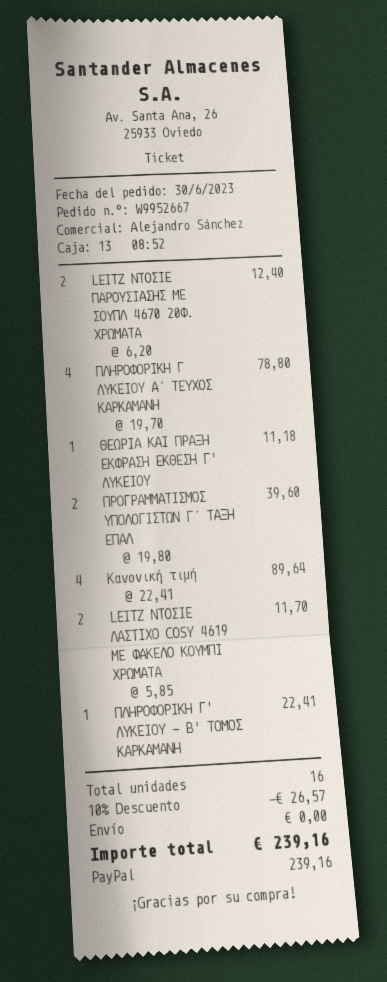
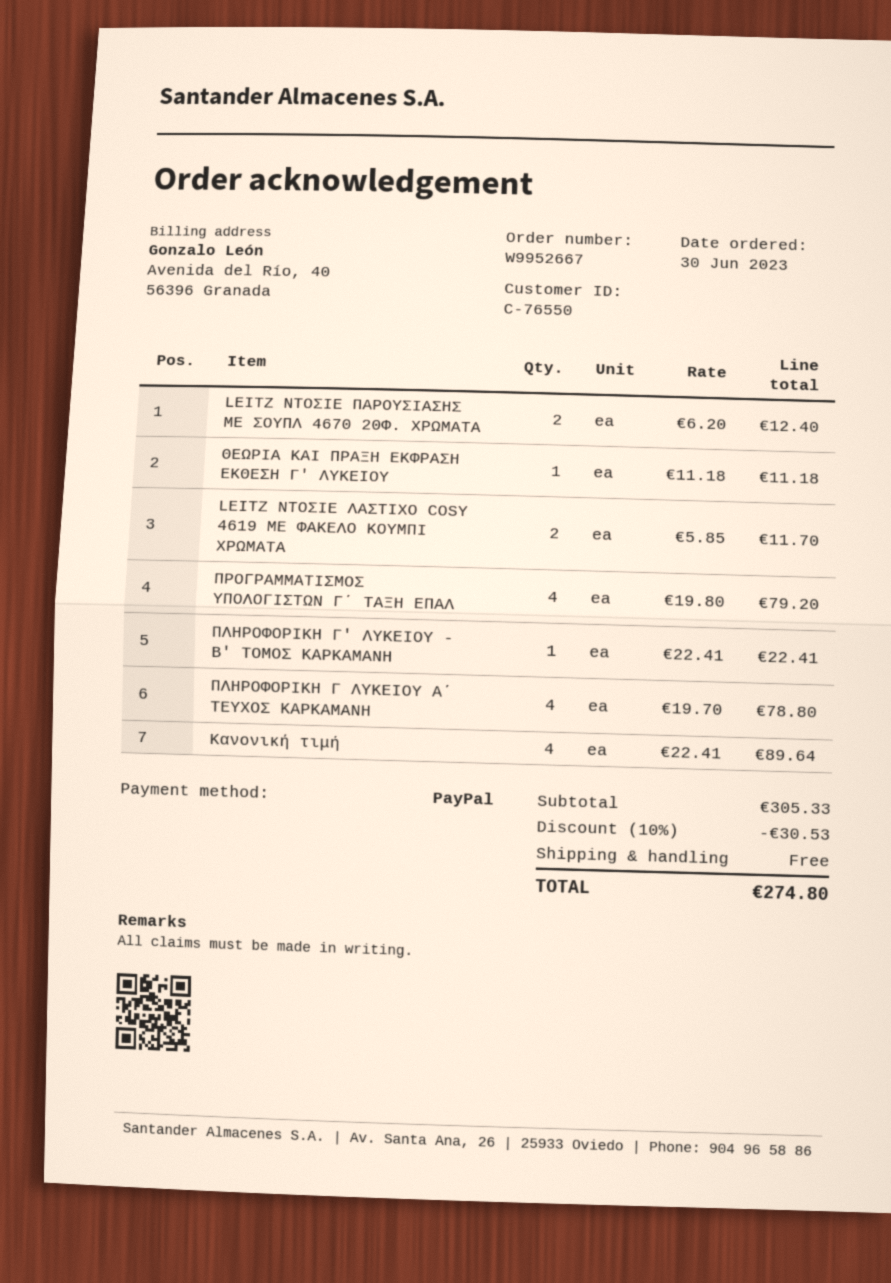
ΠΡΟΓΡΑΜΜΑΤΙΣΜΟΣ ΥΠΟΛΟΓΙΣΤΩΝ Γ΄ ΤΑΞΗ ΕΠΑΛ: 2 x 19.80 = 39.60 -> 4 x 19.80 = 79.20
discount: 10% = 26.57 -> 10% = 30.53
total: 239.16 -> 274.80

